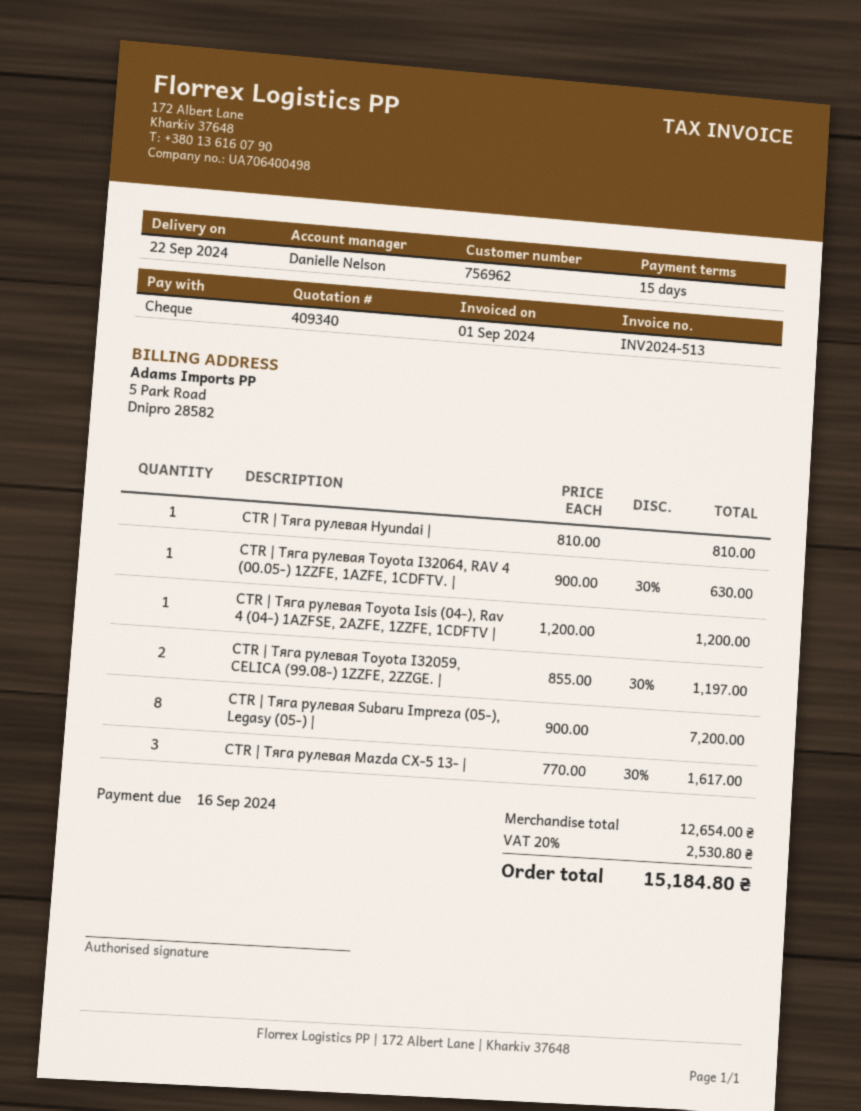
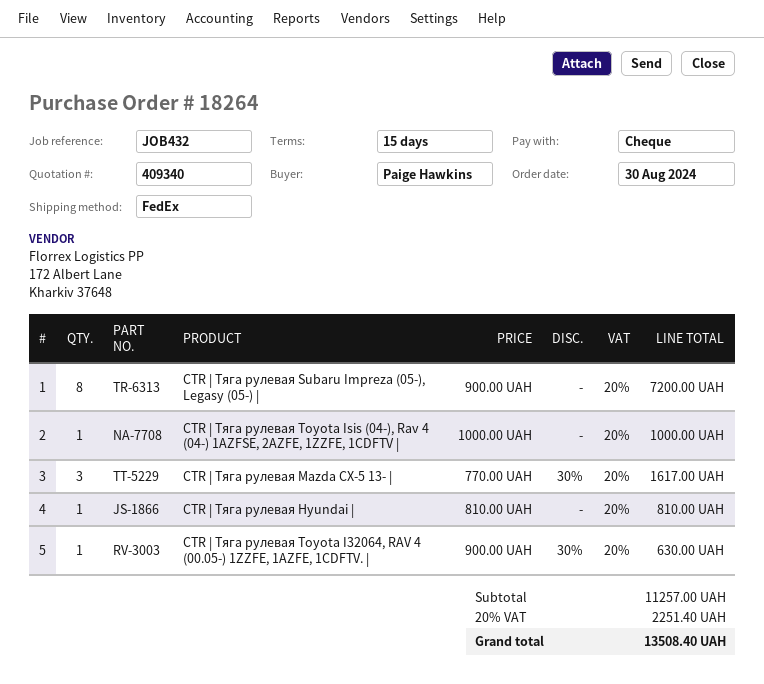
CTR | Тяга рулевая Toyota Isis (04-), Rav 4 (04-) 1AZFSE, 2AZFE, 1ZZFE, 1CDFTV |: 1 x 1200.00 = 1200.00 -> 1 x 1000.00 = 1000.00
CTR | Тяга рулевая Toyota I32059, CELICA (99.08-) 1ZZFE, 2ZZGE. |: 2 x 855.00 - 30% = 1197.00 -> none
subtotal: 12654.00 -> 11257.00
tax: 20% = 2530.80 -> 20% = 2251.40
total: 15184.80 -> 13508.40

